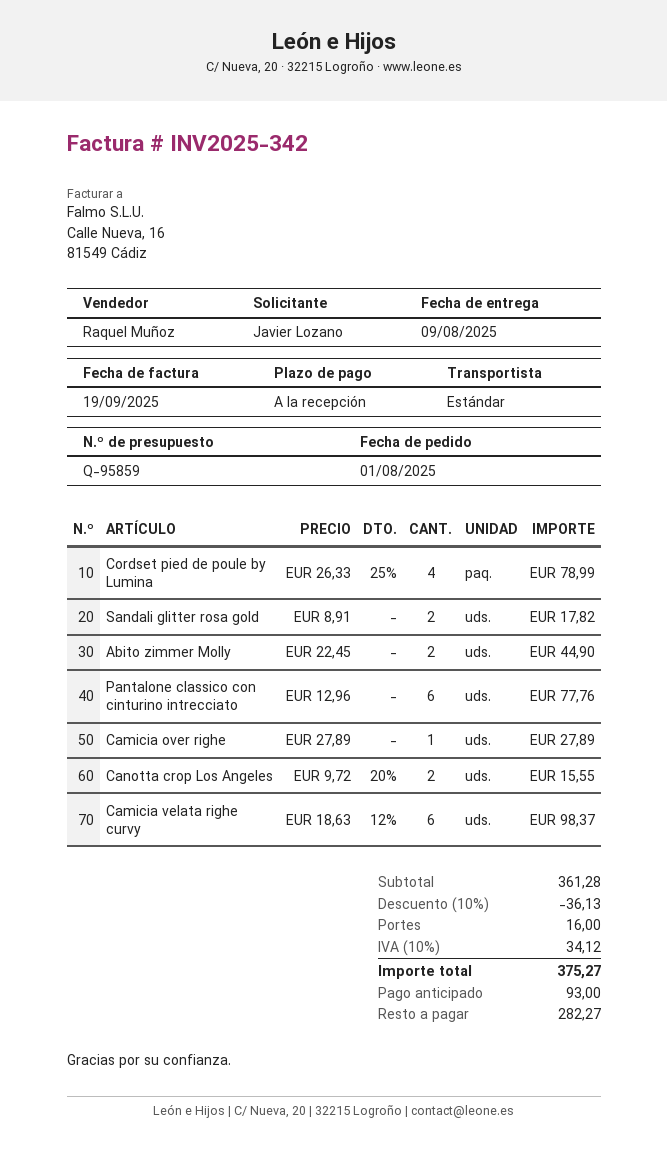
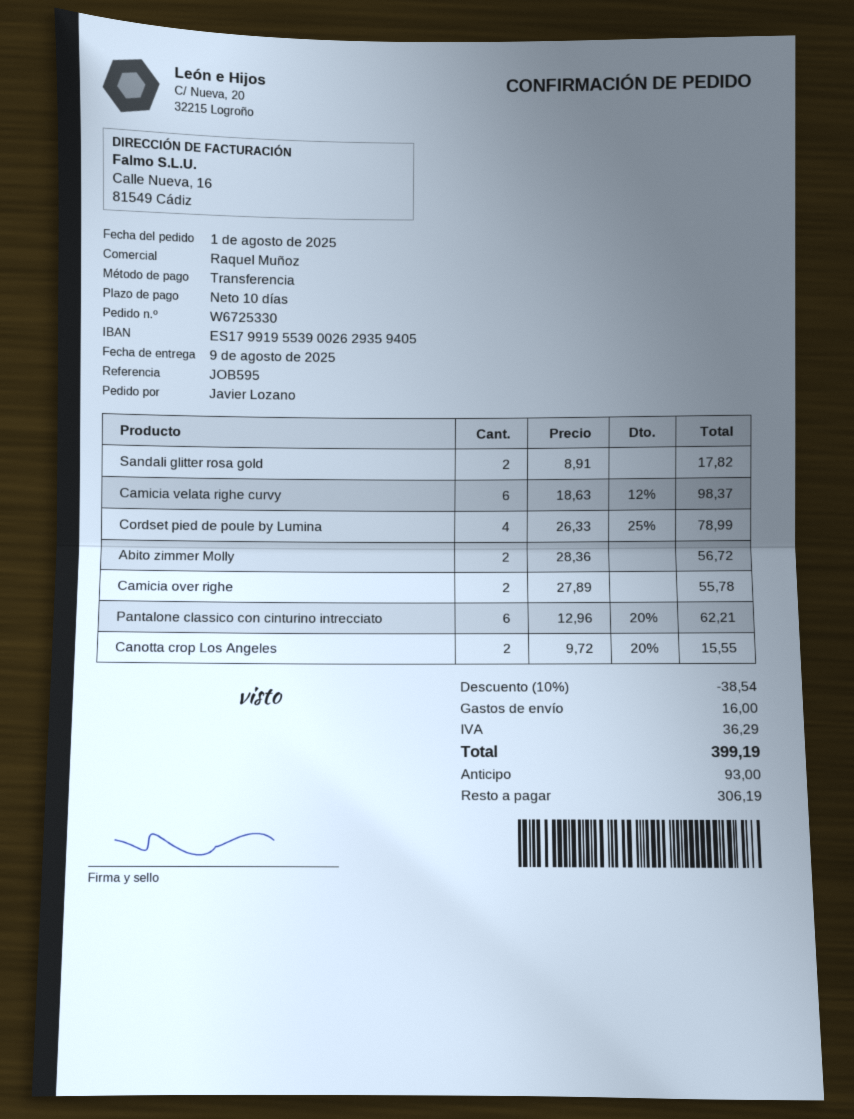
payment terms: on receipt -> 10 days
Abito zimmer Molly: 2 x 22.45 = 44.90 -> 2 x 28.36 = 56.72
Pantalone classico con cinturino intrecciato: 6 x 12.96 = 77.76 -> 6 x 12.96 - 20% = 62.21
Camicia over righe: 1 x 27.89 = 27.89 -> 2 x 27.89 = 55.78
discount: 10% = 36.13 -> 10% = 38.54
tax: 34.12 -> 36.29
total: 375.27 -> 399.19
balance: 282.27 -> 306.19

